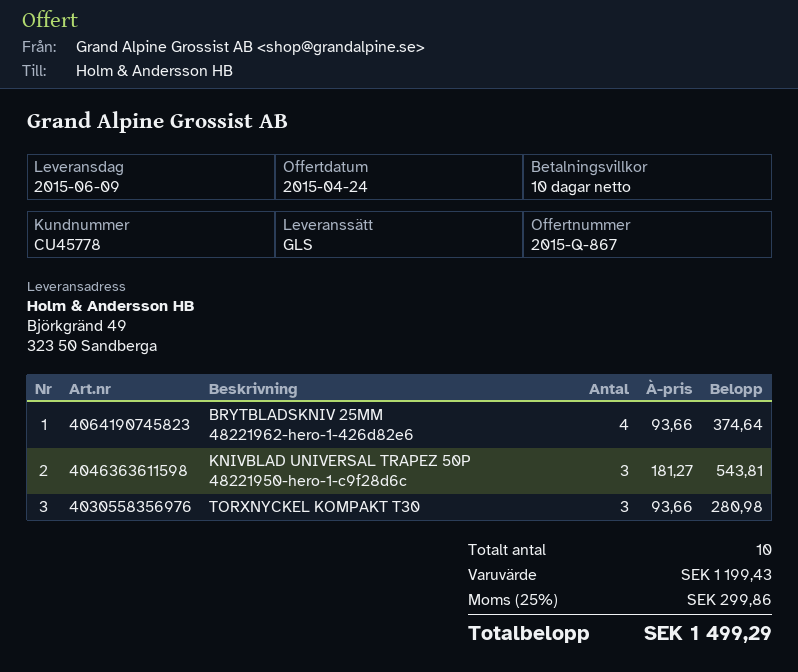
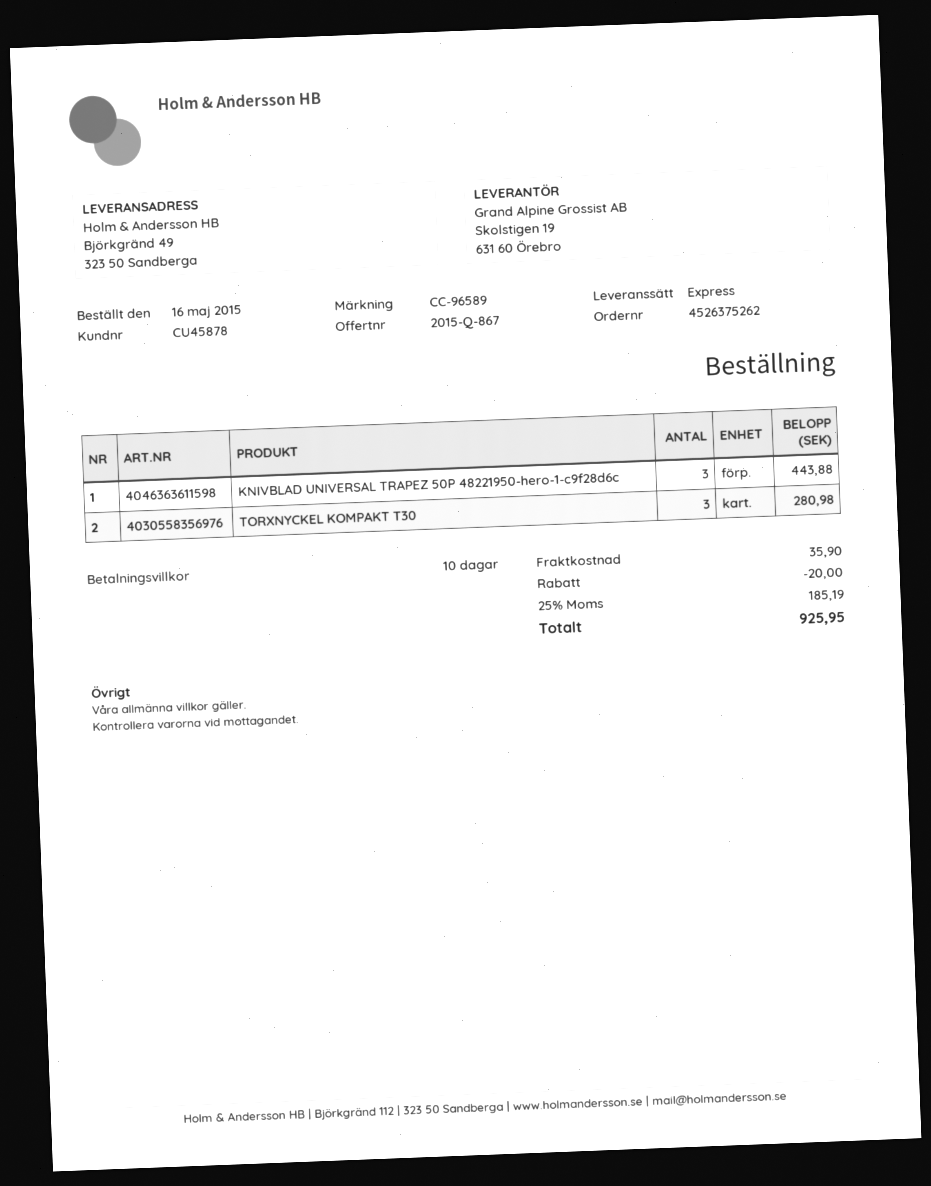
customer number: CU45778 -> CU45878
shipping method: GLS -> express
BRYTBLADSKNIV 25MM 48221962-hero-1-426d82e6: 4 for 374.64 -> none
KNIVBLAD UNIVERSAL TRAPEZ 50P 48221950-hero-1-c9f28d6c: 3 for 543.81 -> 3 for 443.88
discount: none -> 20.00
shipping: none -> 35.90
tax: 25% = 299.86 -> 25% = 185.19
total: 1499.29 -> 925.95

